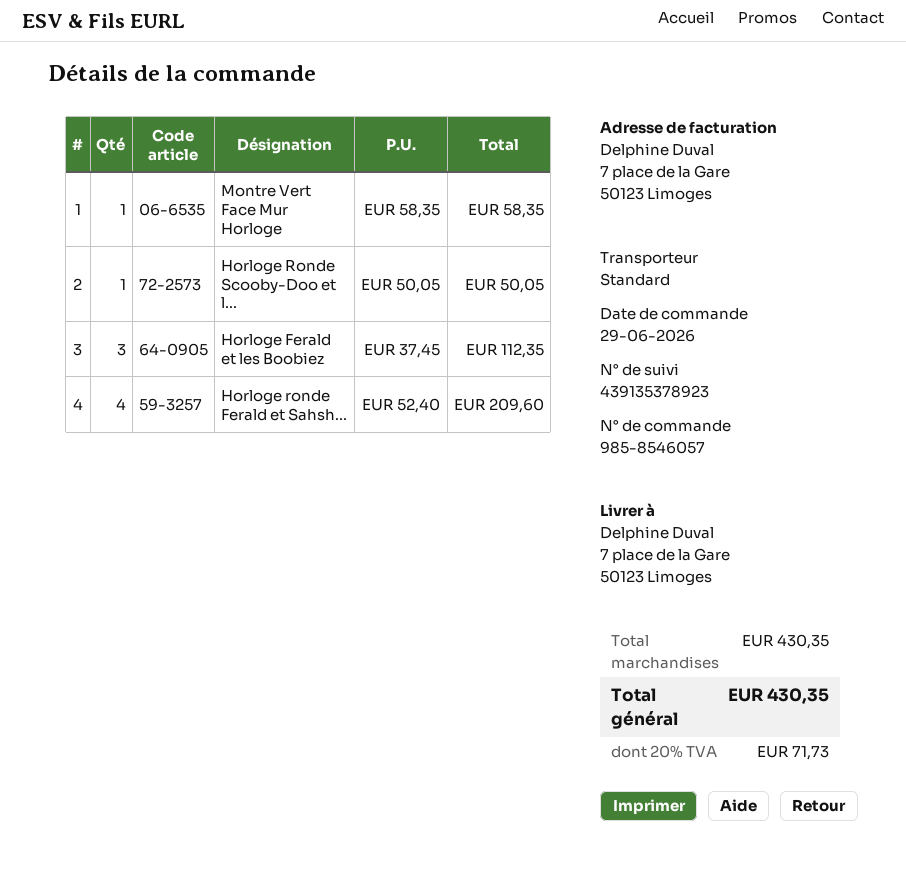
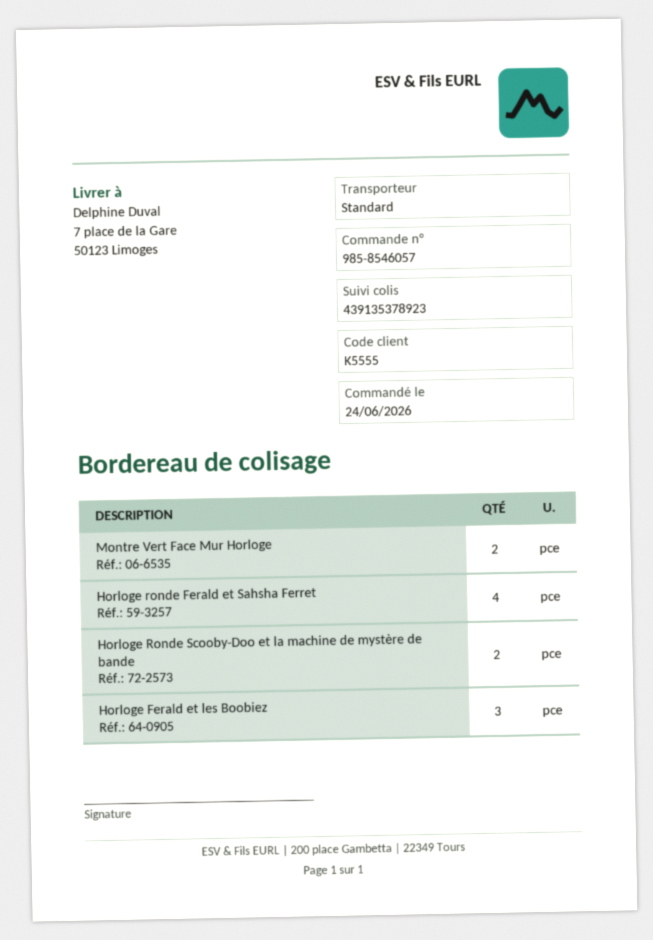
order date: 2026-06-29 -> 2026-06-24
Montre Vert Face Mur Horloge: 1 -> 2
Horloge Ronde Scooby-Doo et l...: 1 -> 2

